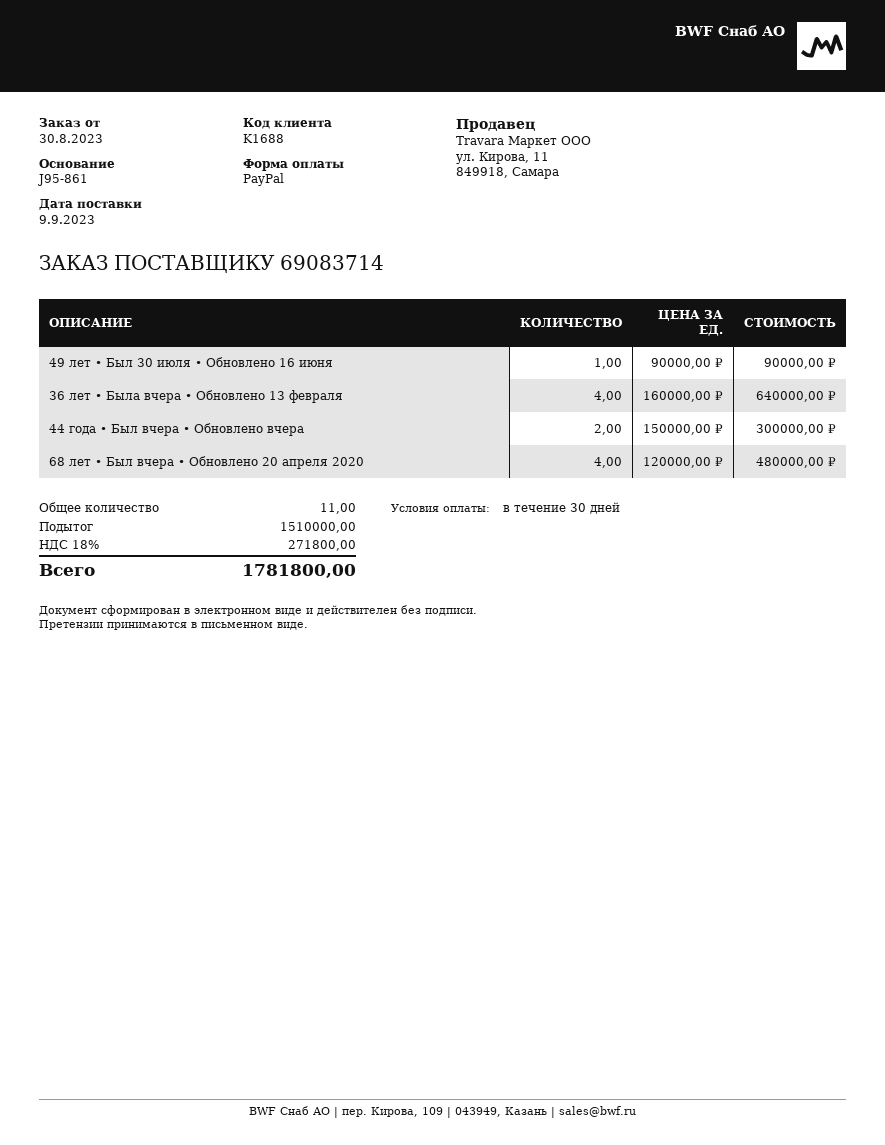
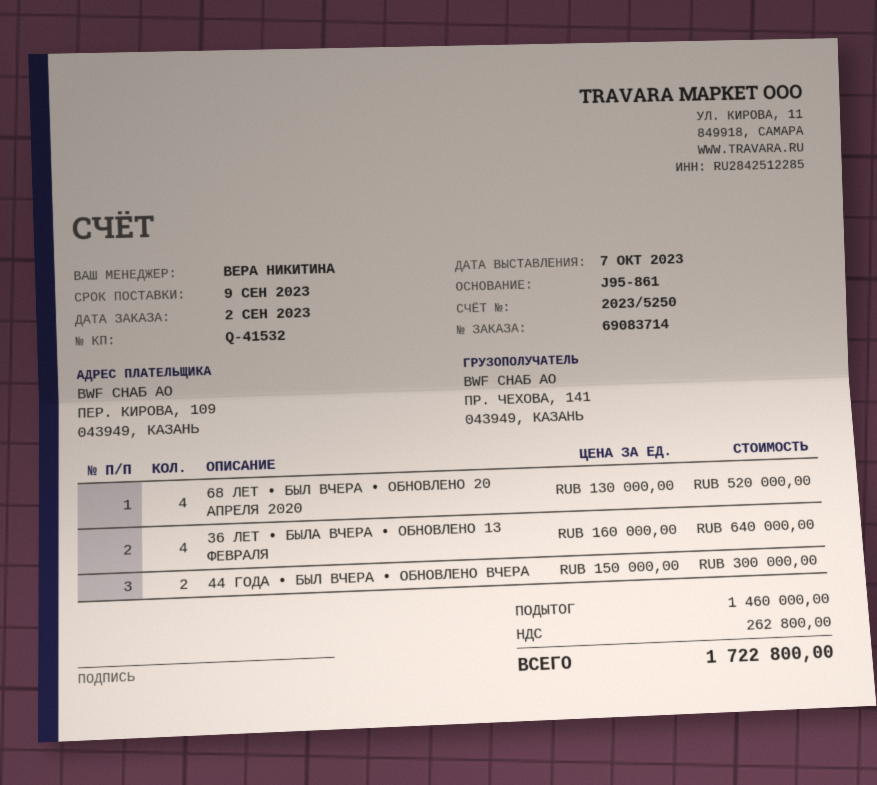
order date: 2023-08-30 -> 2023-09-02
49 лет • Был 30 июля • Обновлено 16 июня: 1 x 90000.00 = 90000.00 -> none
68 лет • Был вчера • Обновлено 20 апреля 2020: 4 x 120000.00 = 480000.00 -> 4 x 130000.00 = 520000.00
subtotal: 1510000.00 -> 1460000.00
tax: 271800.00 -> 262800.00
total: 1781800.00 -> 1722800.00

